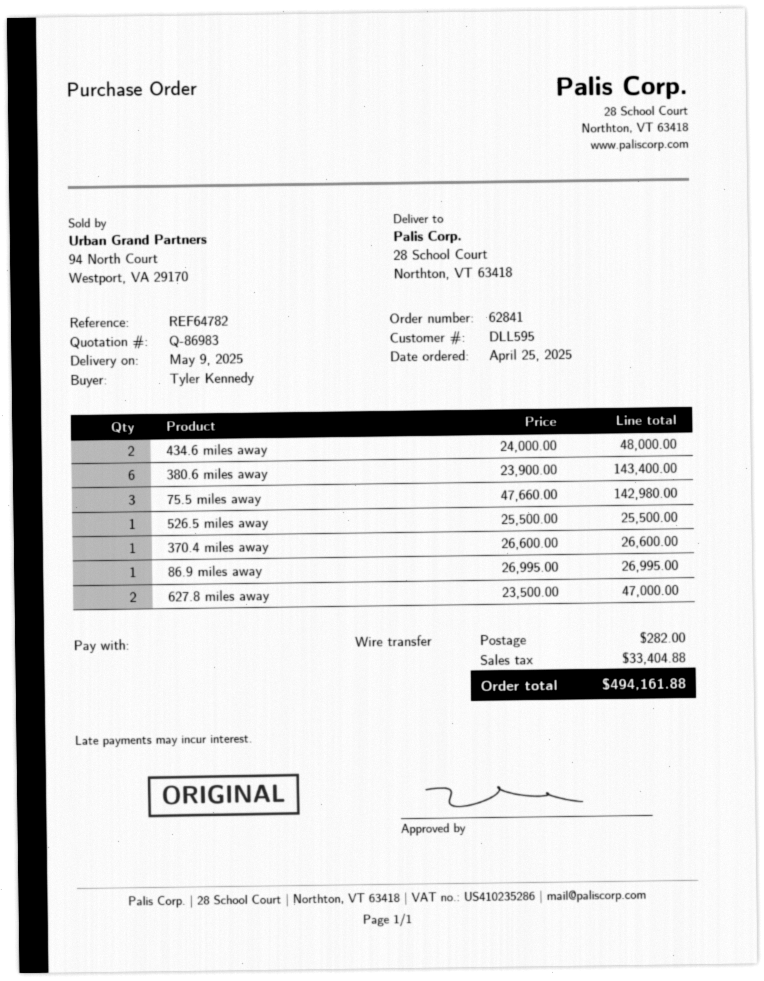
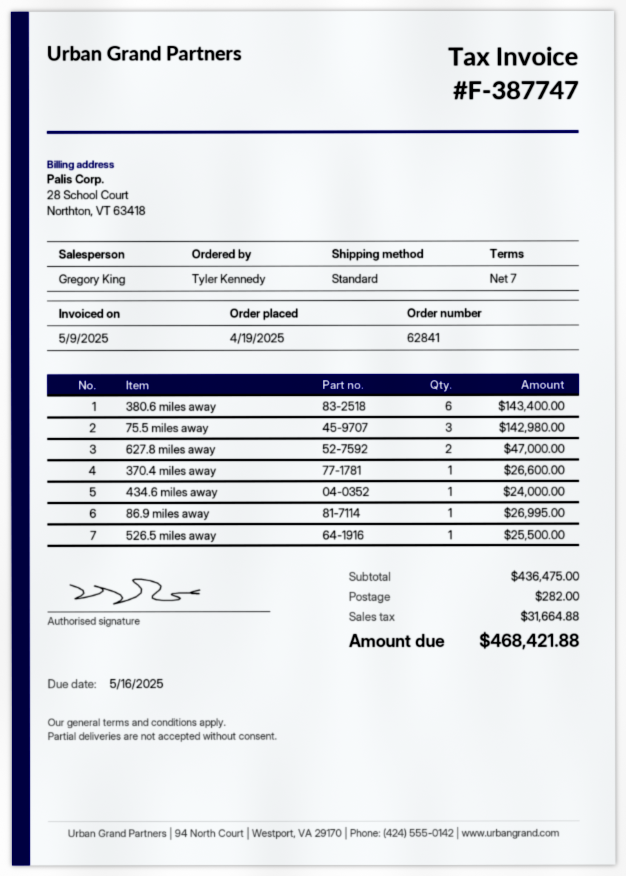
order date: 2025-04-25 -> 2025-04-19
434.6 miles away: 2 for 48000.00 -> 1 for 24000.00
tax: 33404.88 -> 31664.88
total: 494161.88 -> 468421.88

